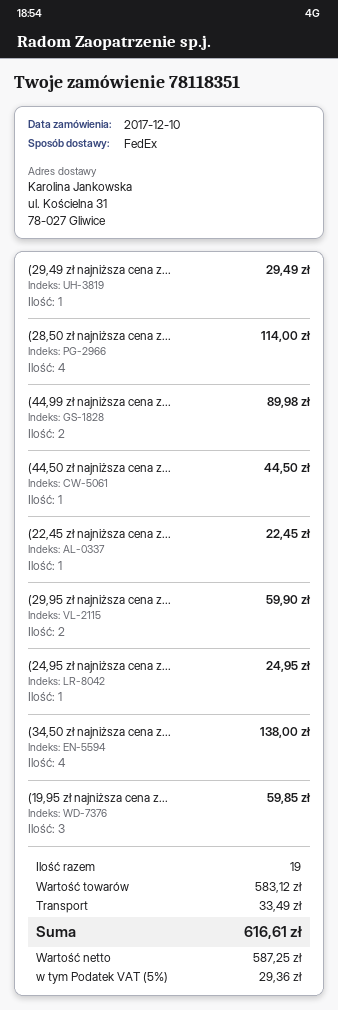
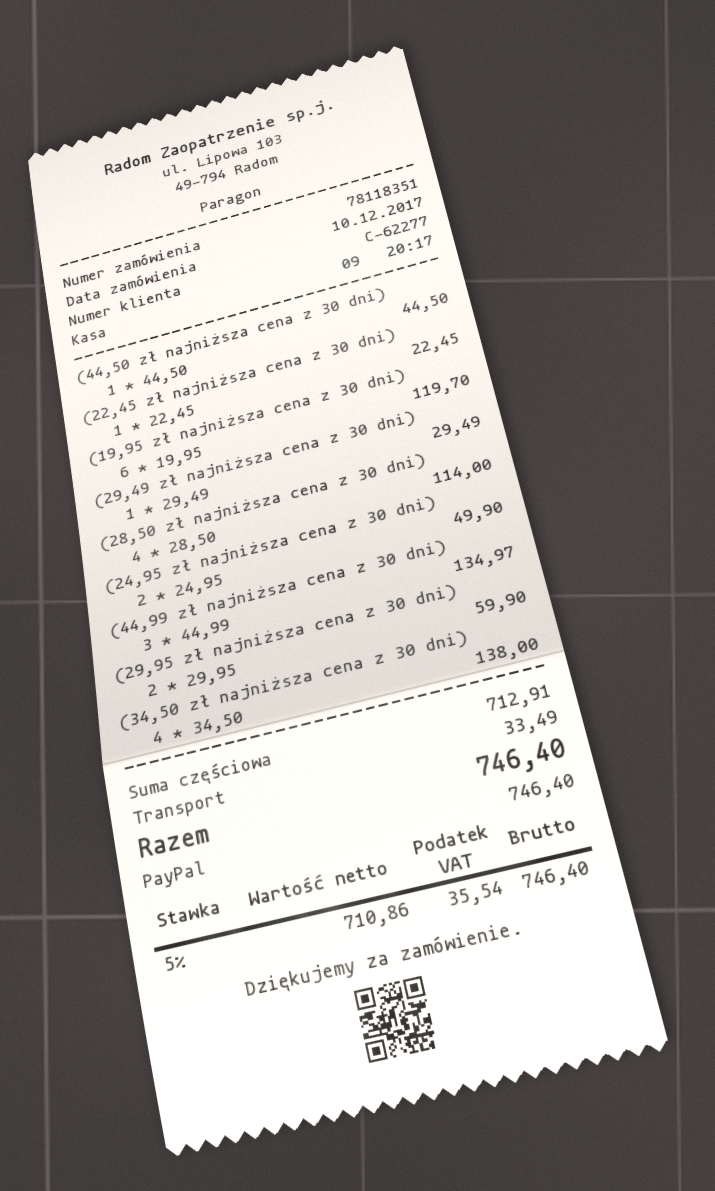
(44,99 zł najniższa cena z...: 2 for 89.98 -> 3 for 134.97
(24,95 zł najniższa cena z...: 1 for 24.95 -> 2 for 49.90
(19,95 zł najniższa cena z...: 3 for 59.85 -> 6 for 119.70
subtotal: 583.12 -> 712.91
net: 587.25 -> 710.86
tax: 5% = 29.36 -> 5% = 35.54
total: 616.61 -> 746.40

